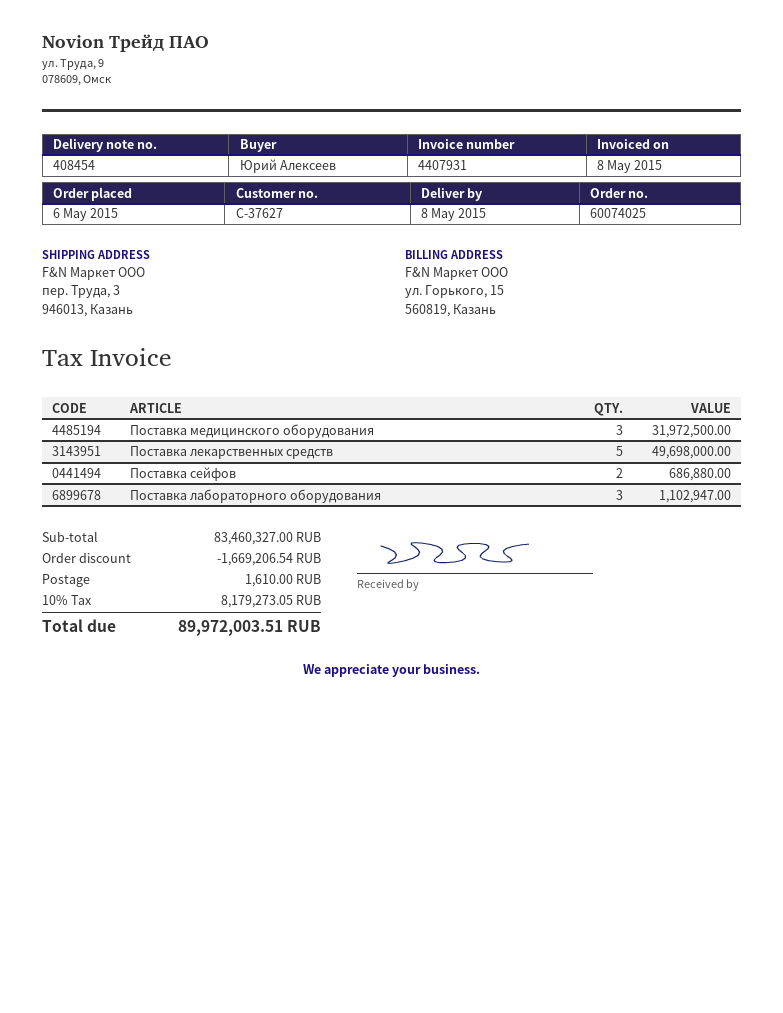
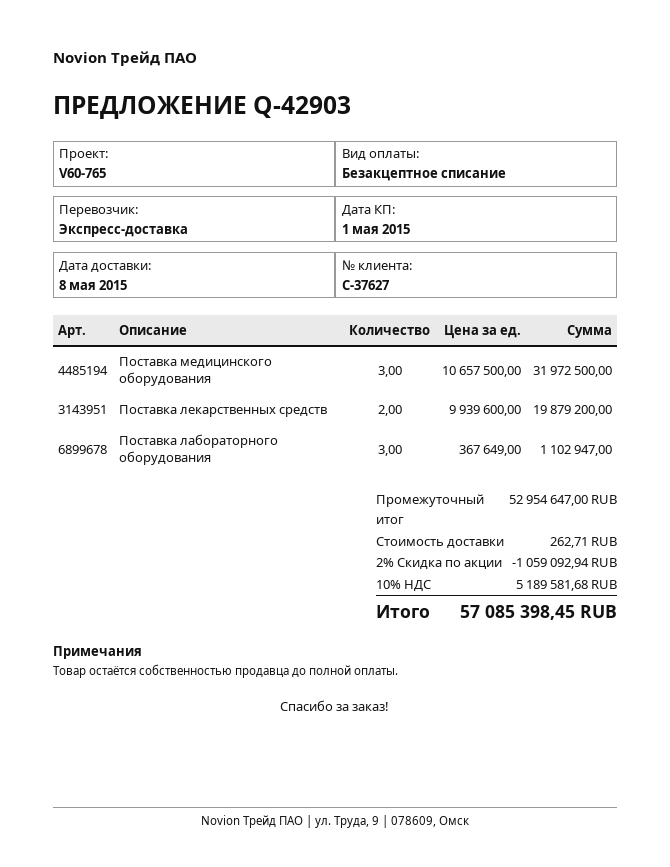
Поставка лекарственных средств: 5 for 49698000.00 -> 2 for 19879200.00
Поставка сейфов: 2 for 686880.00 -> none
subtotal: 83460327.00 -> 52954647.00
discount: 1669206.54 -> 1059092.94
shipping: 1610.00 -> 262.71
tax: 10% = 8179273.05 -> 10% = 5189581.68
total: 89972003.51 -> 57085398.45

